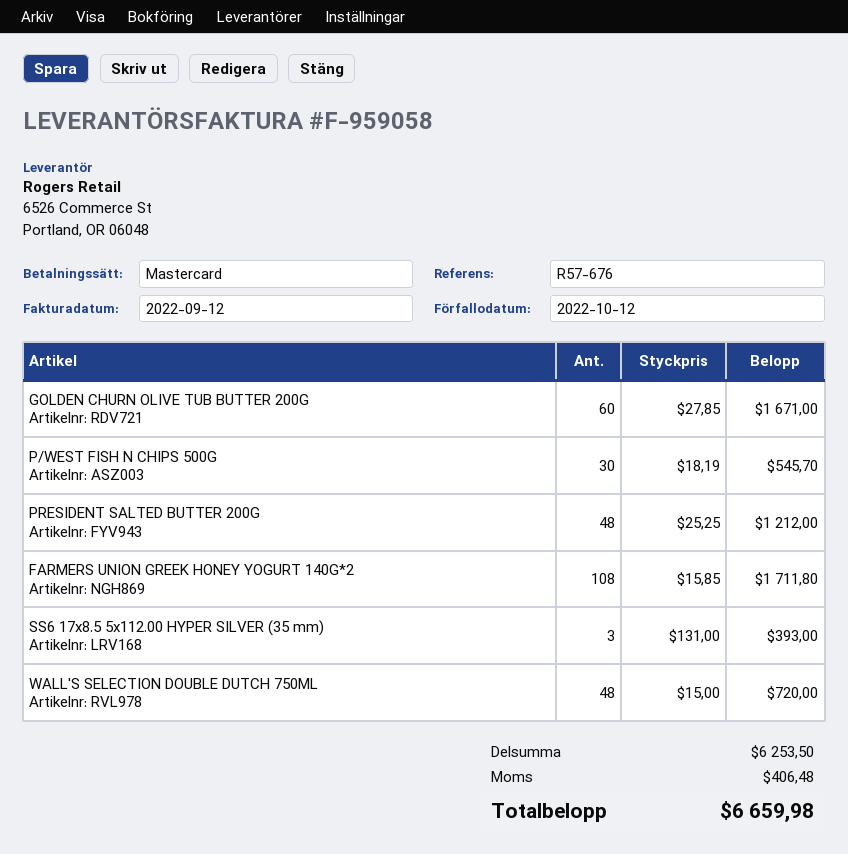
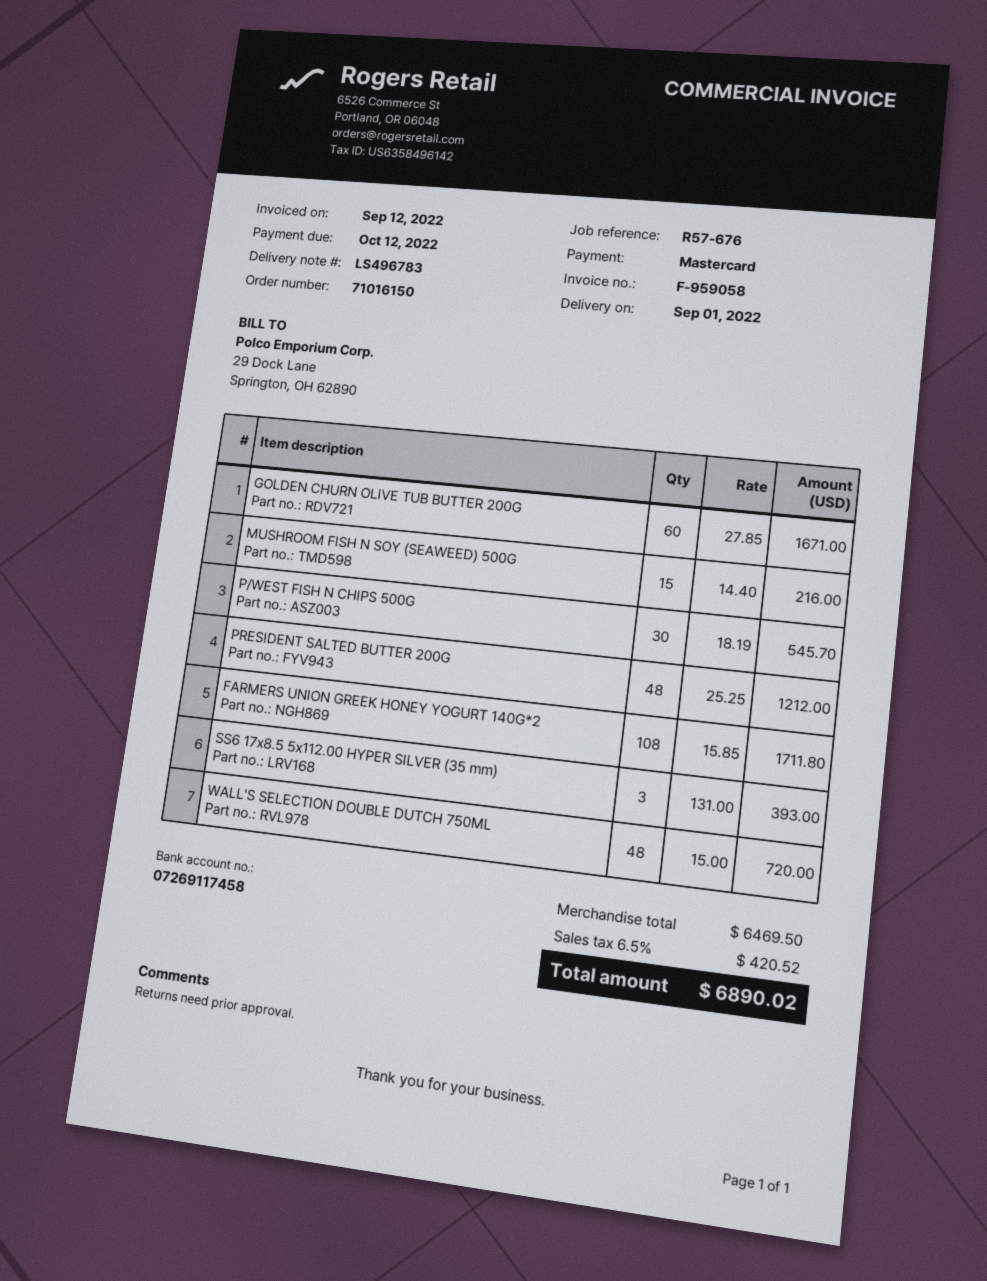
MUSHROOM FISH N SOY (SEAWEED) 500G: none -> 15 x 14.40 = 216.00
subtotal: 6253.50 -> 6469.50
tax: 406.48 -> 420.52
total: 6659.98 -> 6890.02

